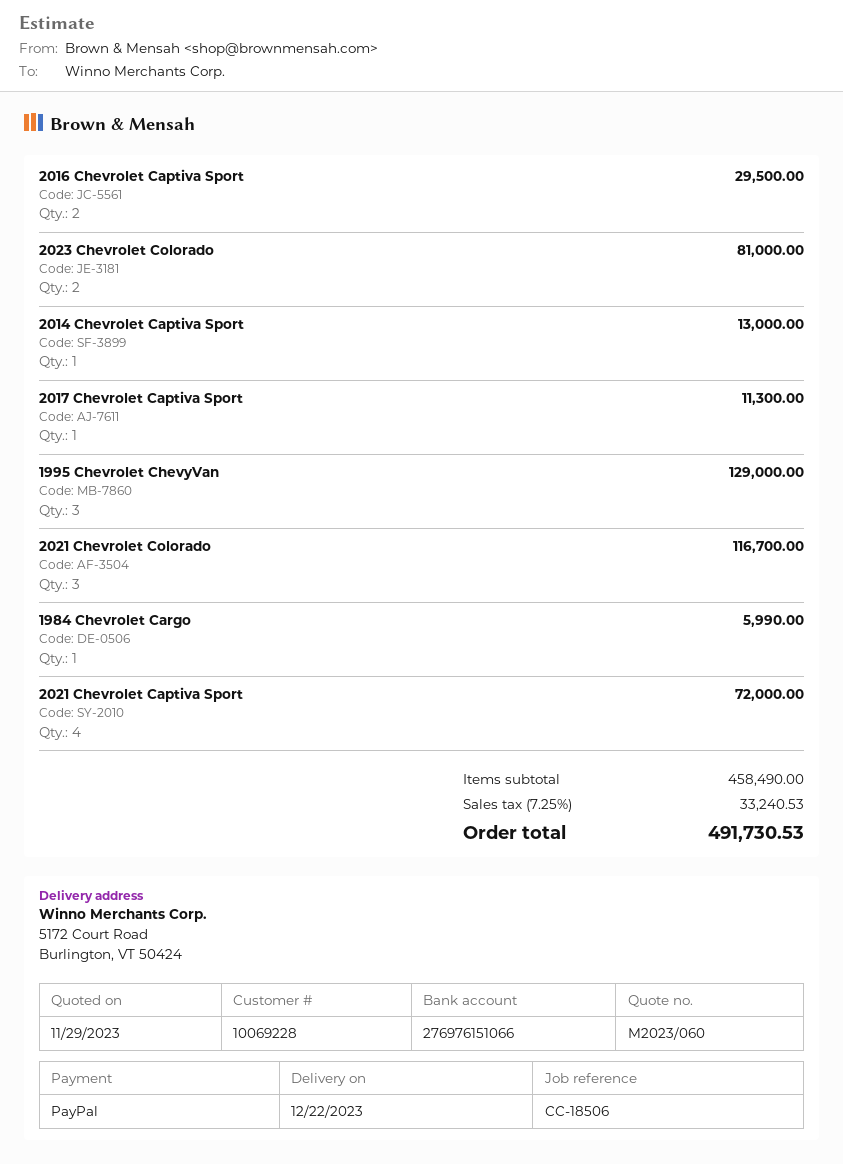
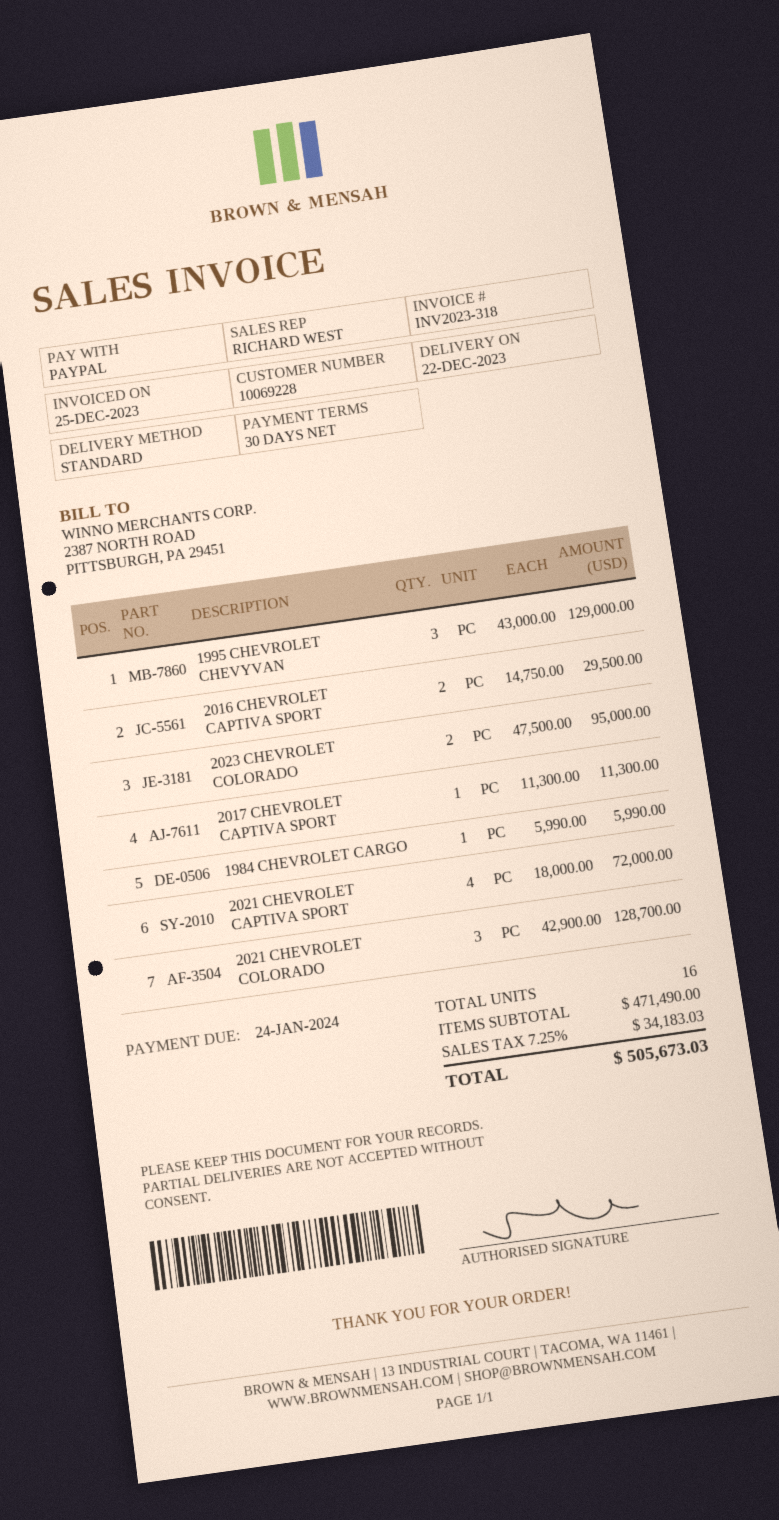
2023 Chevrolet Colorado: 2 for 81000.00 -> 2 for 95000.00
2014 Chevrolet Captiva Sport: 1 for 13000.00 -> none
2021 Chevrolet Colorado: 3 for 116700.00 -> 3 for 128700.00
subtotal: 458490.00 -> 471490.00
tax: 7.25% = 33240.53 -> 7.25% = 34183.03
total: 491730.53 -> 505673.03

